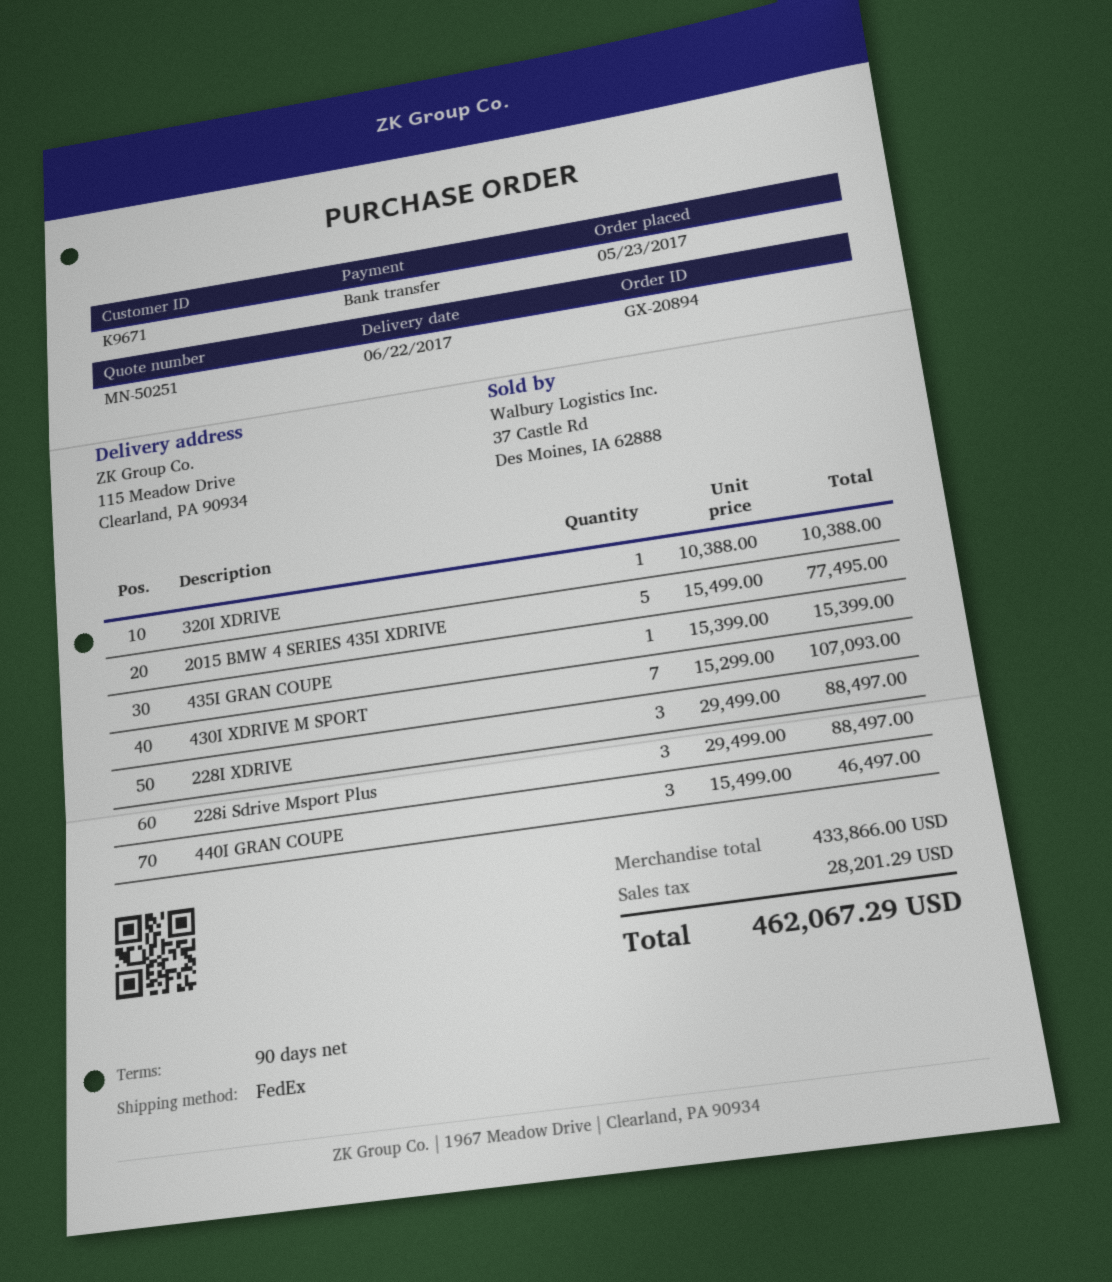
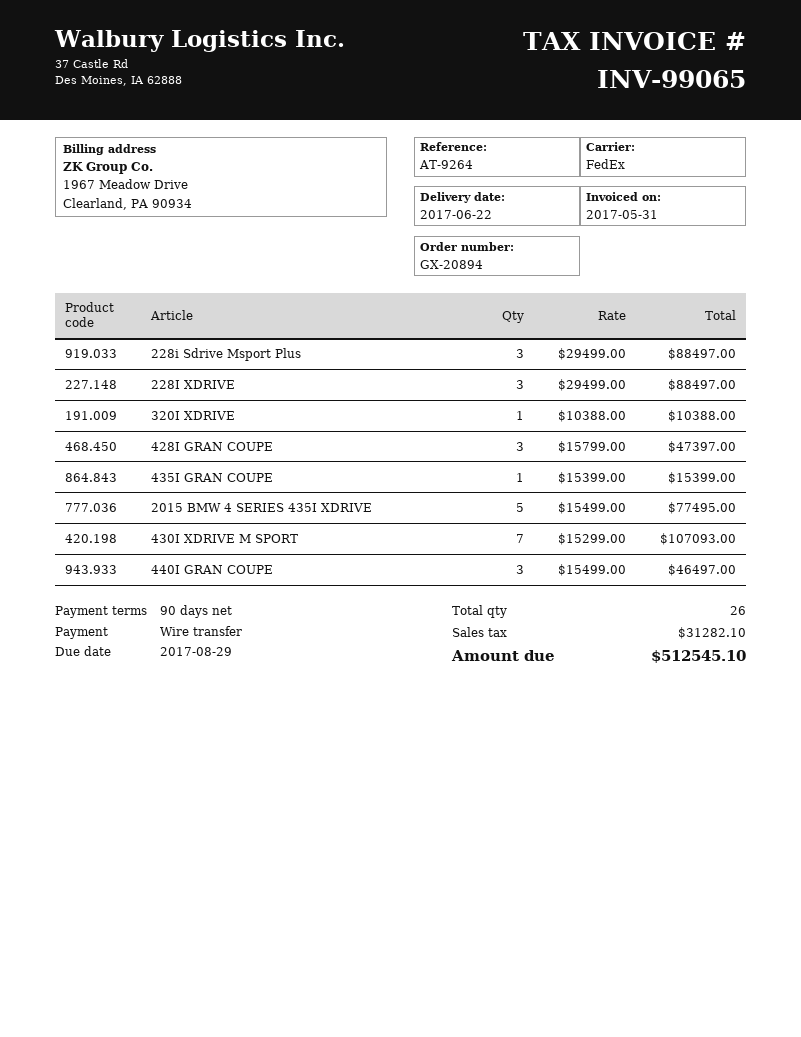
428I GRAN COUPE: none -> 3 x 15799.00 = 47397.00
tax: 28201.29 -> 31282.10
total: 462067.29 -> 512545.10

